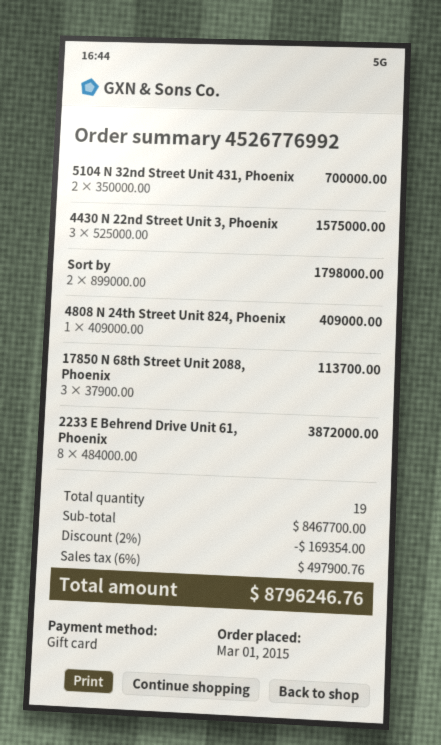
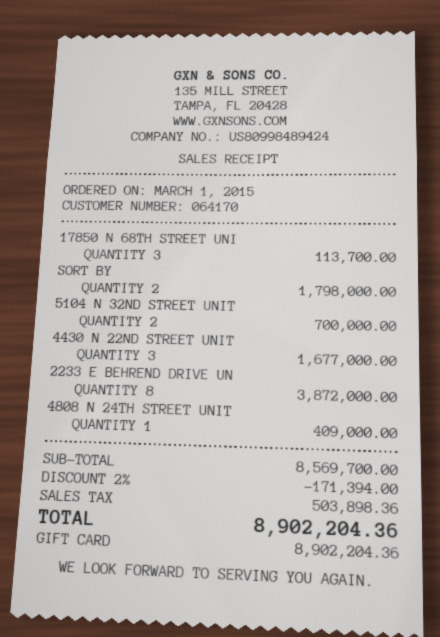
4430 N 22nd Street Unit 3, Phoenix: 3 for 1575000.00 -> 3 for 1677000.00
subtotal: 8467700.00 -> 8569700.00
discount: 2% = 169354.00 -> 2% = 171394.00
tax: 497900.76 -> 503898.36
total: 8796246.76 -> 8902204.36

